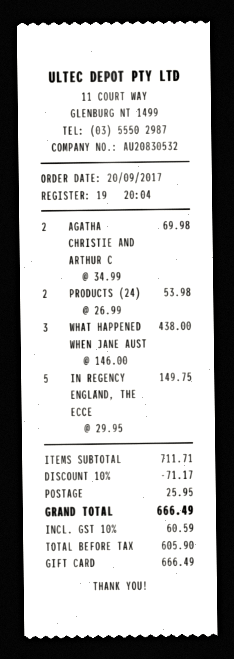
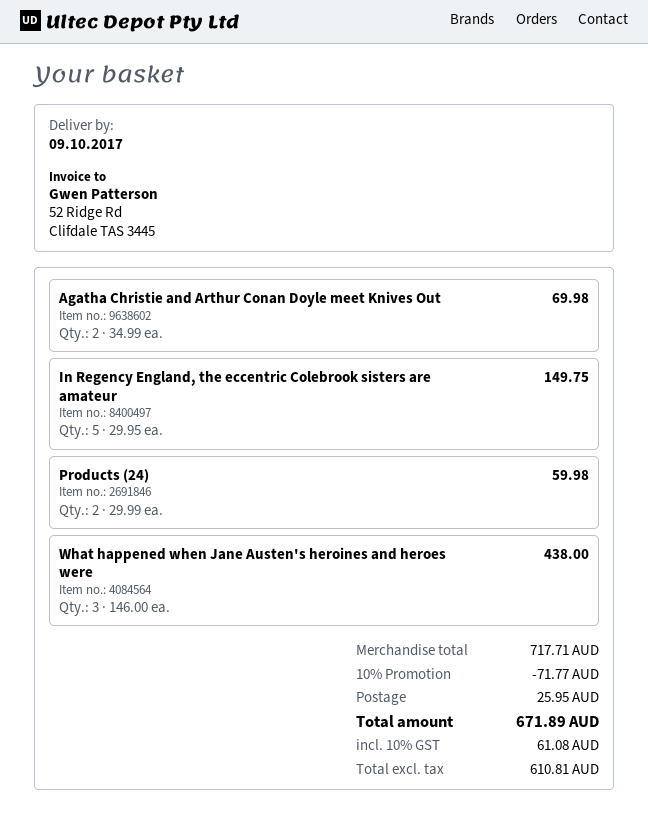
PRODUCTS (24): 2 x 26.99 = 53.98 -> 2 x 29.99 = 59.98
subtotal: 711.71 -> 717.71
discount: 10% = 71.17 -> 10% = 71.77
net: 605.90 -> 610.81
tax: 10% = 60.59 -> 10% = 61.08
total: 666.49 -> 671.89

